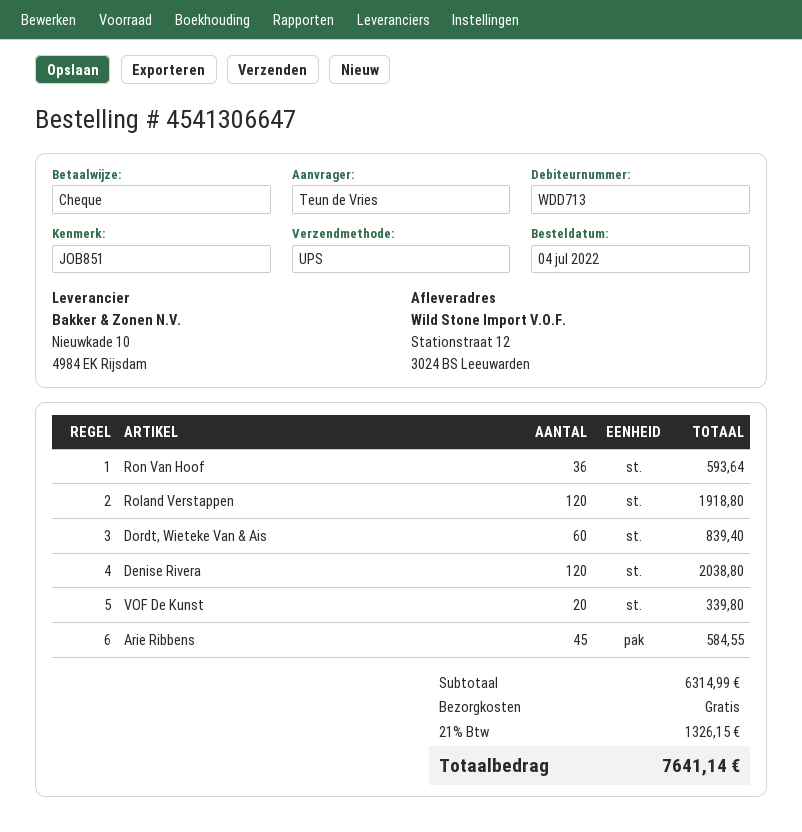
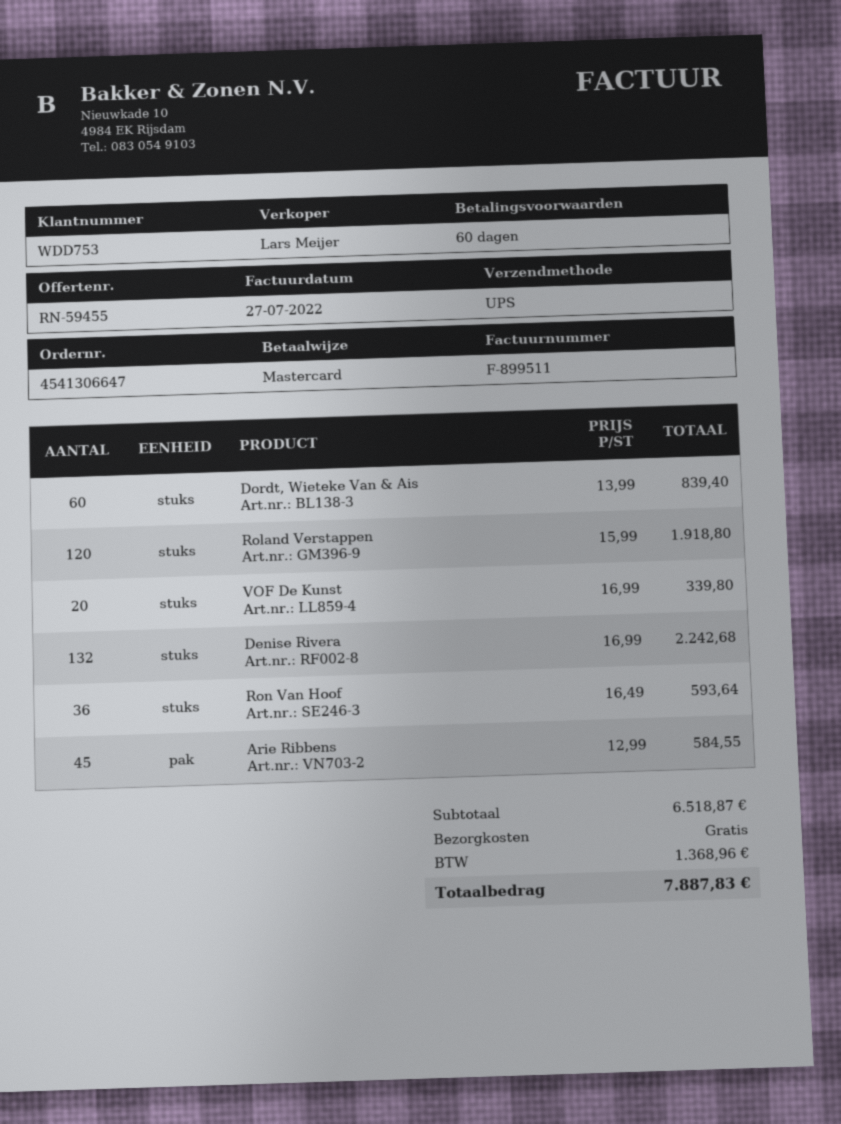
customer number: WDD713 -> WDD753
payment method: cheque -> Mastercard
Denise Rivera: 120 for 2038.80 -> 132 for 2242.68
subtotal: 6314.99 -> 6518.87
tax: 1326.15 -> 1368.96
total: 7641.14 -> 7887.83

